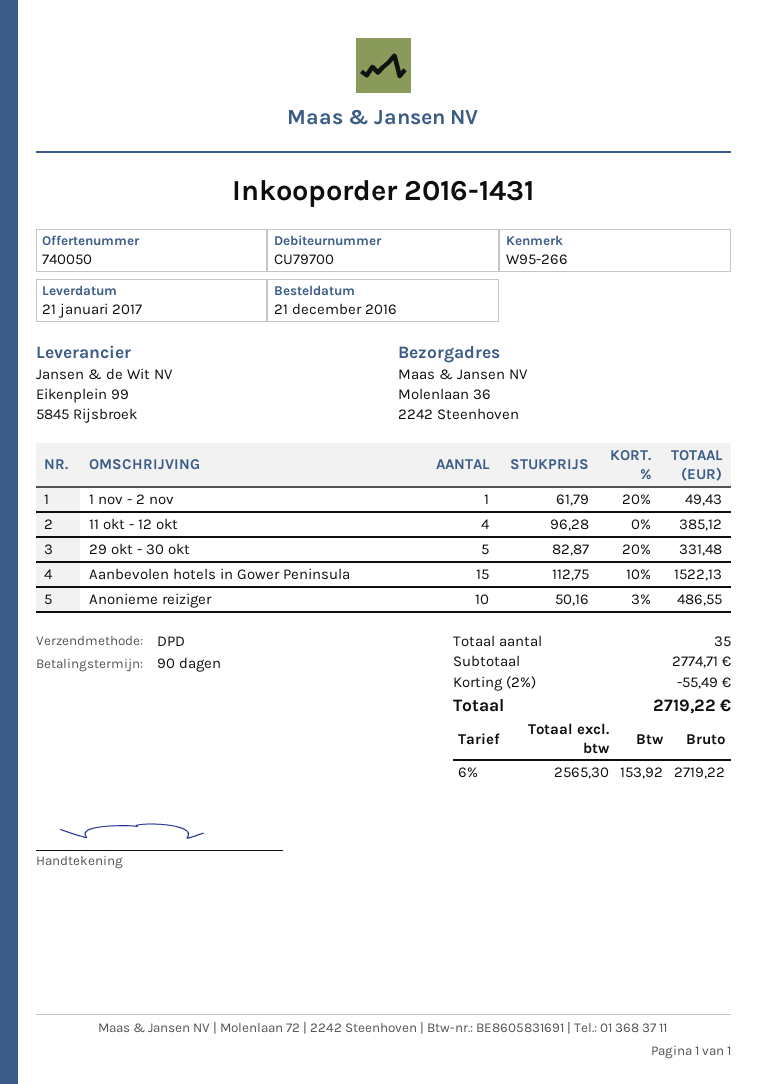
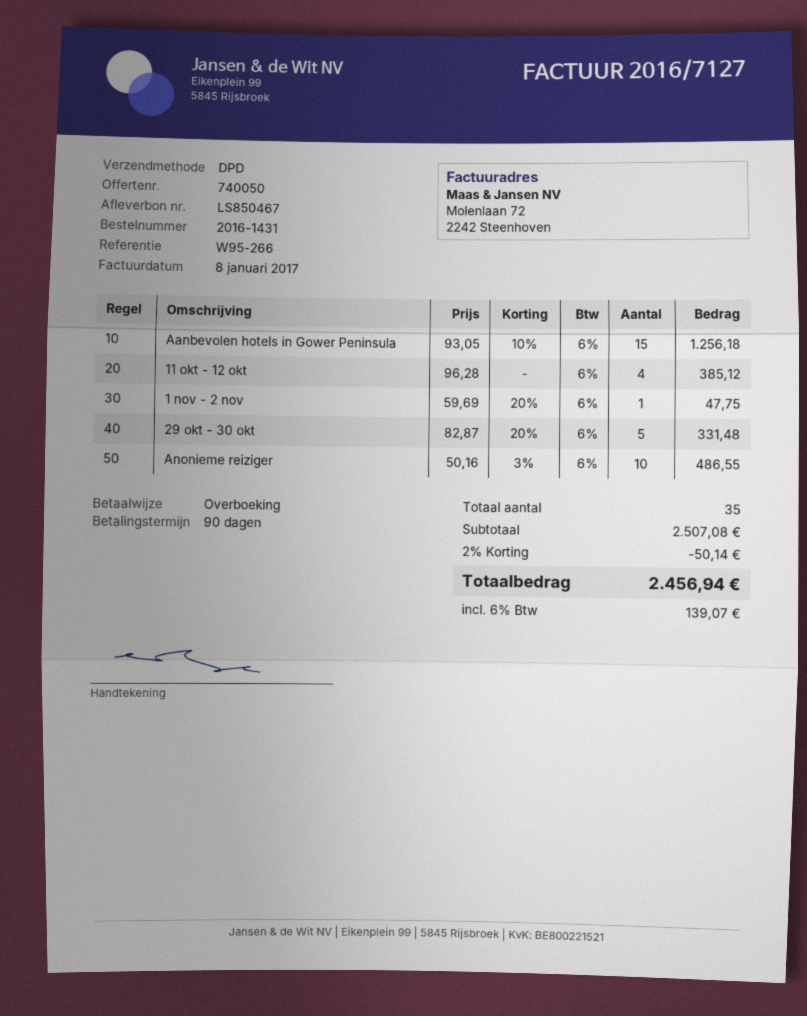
1 nov - 2 nov: 1 x 61.79 - 20% = 49.43 -> 1 x 59.69 - 20% = 47.75
Aanbevolen hotels in Gower Peninsula: 15 x 112.75 - 10% = 1522.13 -> 15 x 93.05 - 10% = 1256.18
subtotal: 2774.71 -> 2507.08
discount: 2% = 55.49 -> 2% = 50.14
tax: 6% = 153.92 -> 6% = 139.07
total: 2719.22 -> 2456.94

